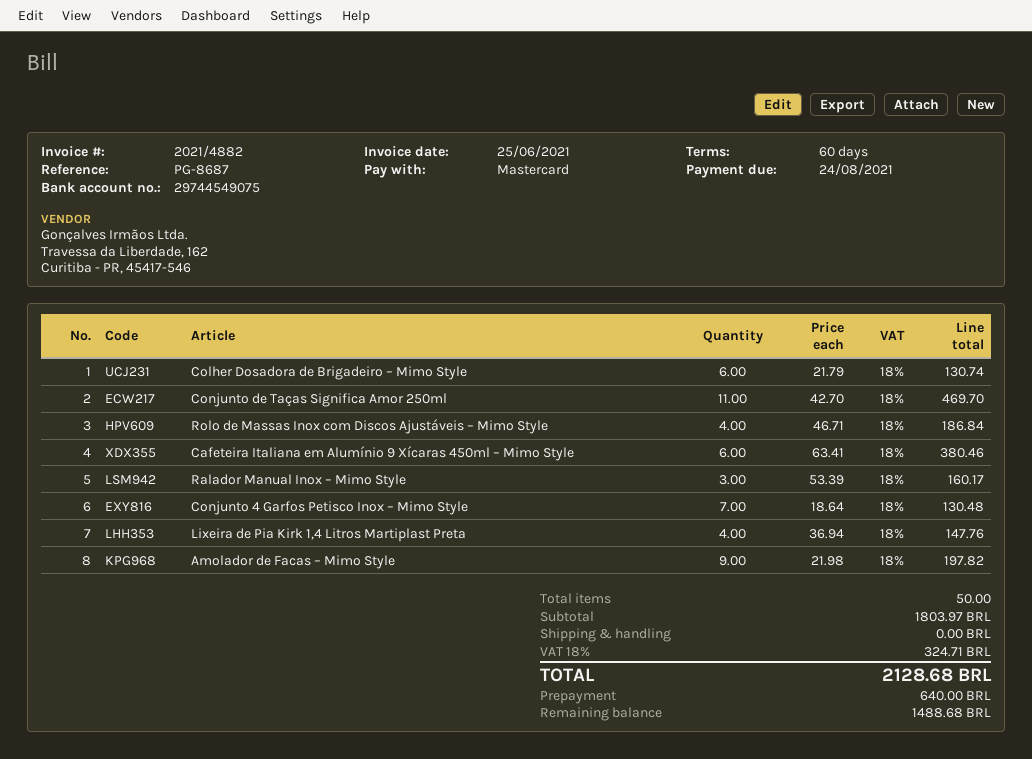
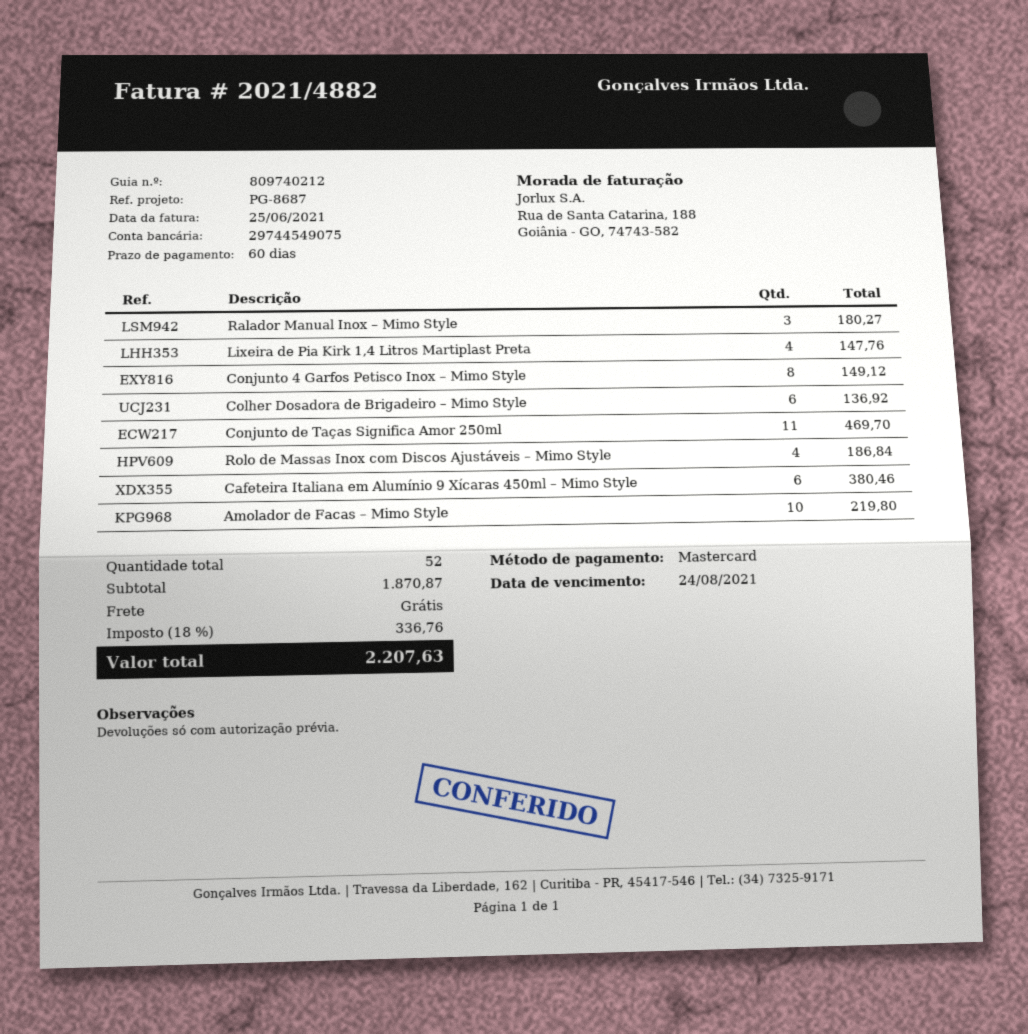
Colher Dosadora de Brigadeiro – Mimo Style: 6 for 130.74 -> 6 for 136.92
Ralador Manual Inox – Mimo Style: 3 for 160.17 -> 3 for 180.27
Conjunto 4 Garfos Petisco Inox – Mimo Style: 7 for 130.48 -> 8 for 149.12
Amolador de Facas – Mimo Style: 9 for 197.82 -> 10 for 219.80
total quantity: 50 -> 52
subtotal: 1803.97 -> 1870.87
tax: 18% = 324.71 -> 18% = 336.76
total: 2128.68 -> 2207.63

